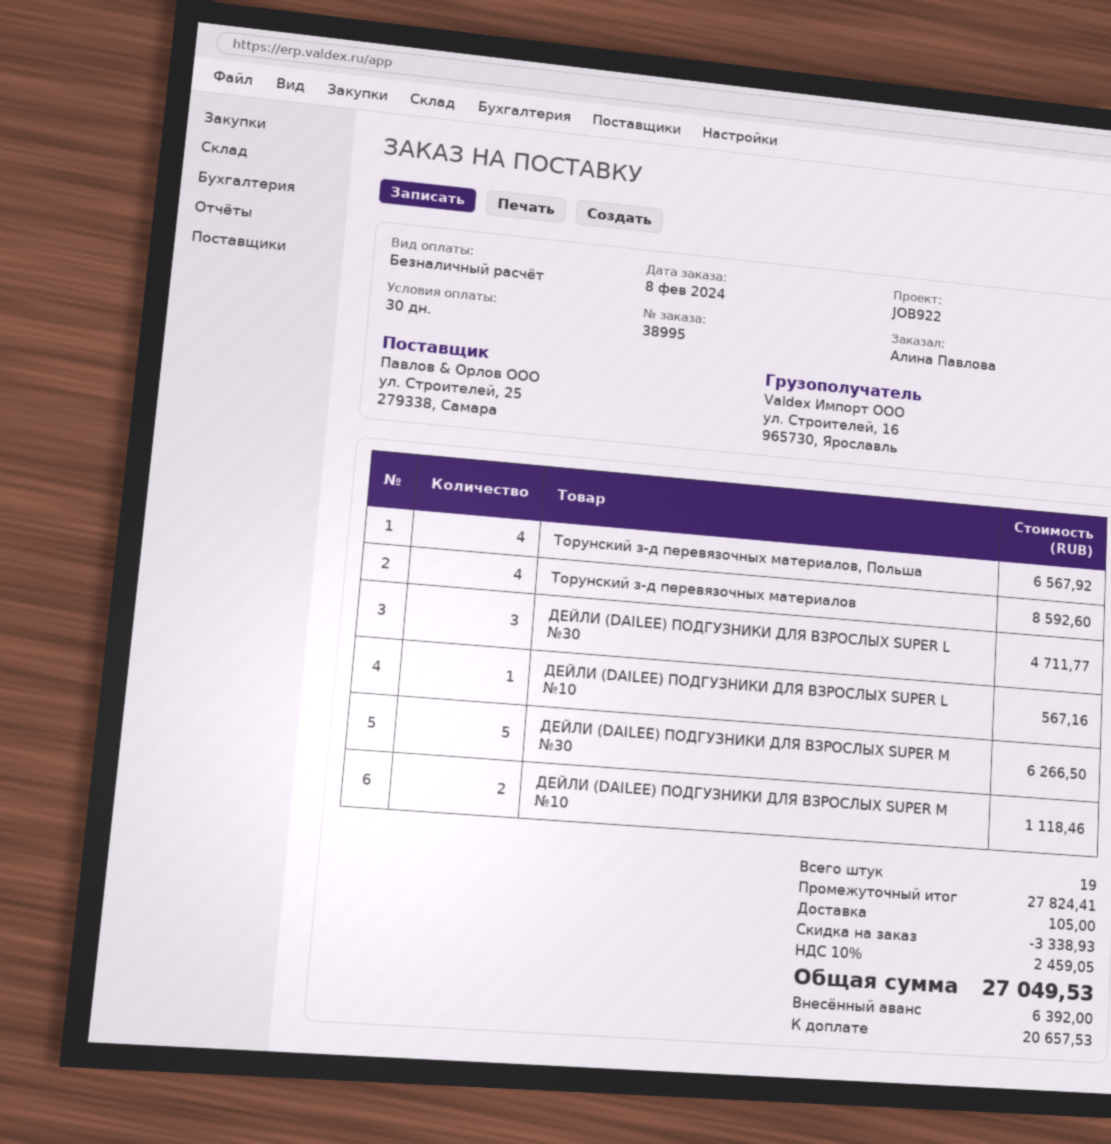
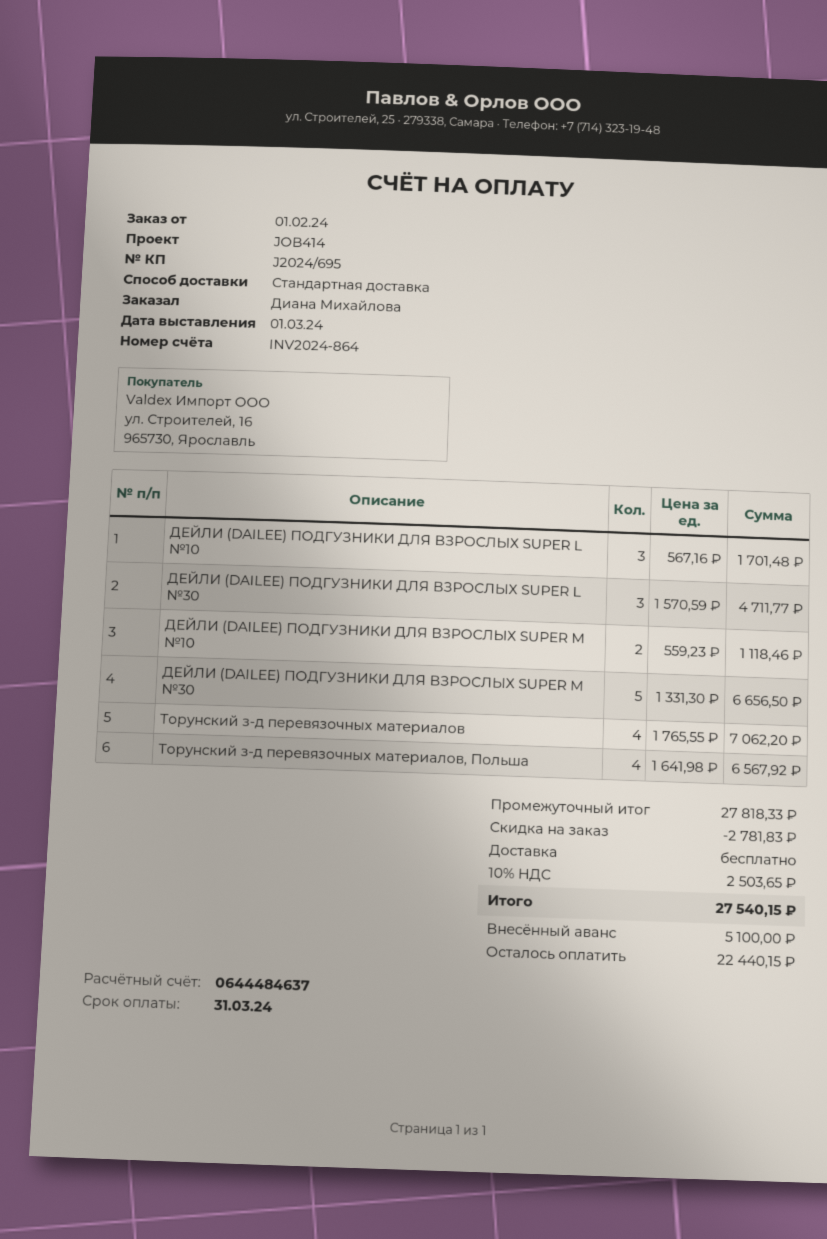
order date: 2024-02-08 -> 2024-02-01
reference: JOB922 -> JOB414
ordered by: Алина Павлова -> Диана Михайлова
Торунский з-д перевязочных материалов: 4 for 8592.60 -> 4 for 7062.20
ДЕЙЛИ (DAILEE) ПОДГУЗНИКИ ДЛЯ ВЗРОСЛЫХ SUPER L №10: 1 for 567.16 -> 3 for 1701.48
ДЕЙЛИ (DAILEE) ПОДГУЗНИКИ ДЛЯ ВЗРОСЛЫХ SUPER M №30: 5 for 6266.50 -> 5 for 6656.50
subtotal: 27824.41 -> 27818.33
discount: 3338.93 -> 2781.83
shipping: 105.00 -> 0.00
tax: 10% = 2459.05 -> 10% = 2503.65
total: 27049.53 -> 27540.15
deposit: 6392.00 -> 5100.00
balance: 20657.53 -> 22440.15

